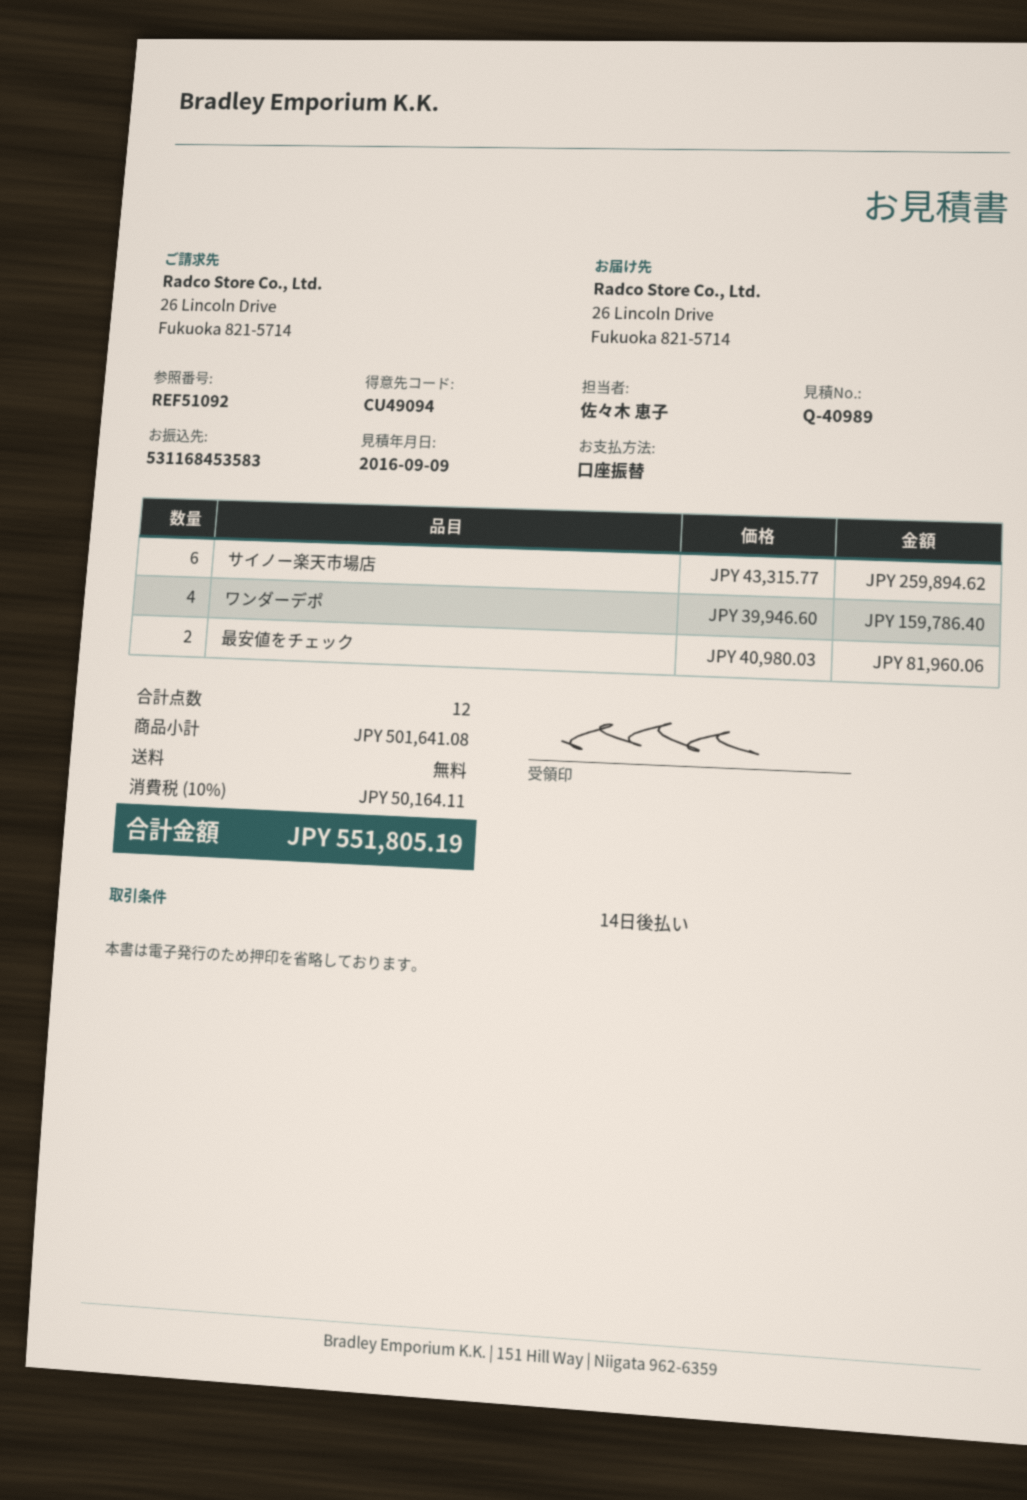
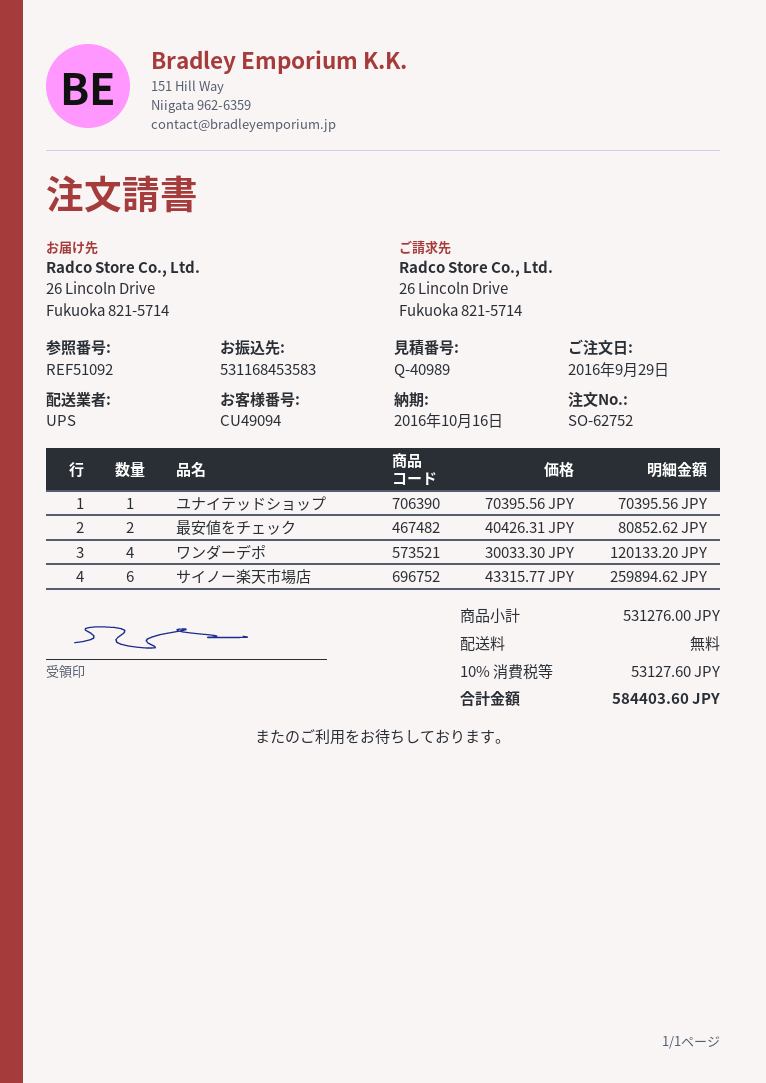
ワンダーデポ: 4 x 39946.60 = 159786.40 -> 4 x 30033.30 = 120133.20
最安値をチェック: 2 x 40980.03 = 81960.06 -> 2 x 40426.31 = 80852.62
ユナイテッドショップ: none -> 1 x 70395.56 = 70395.56
subtotal: 501641.08 -> 531276.00
tax: 10% = 50164.11 -> 10% = 53127.60
total: 551805.19 -> 584403.60

